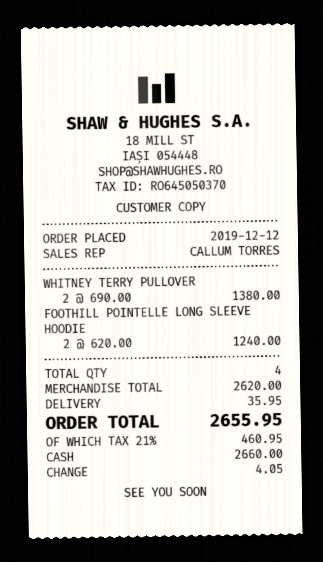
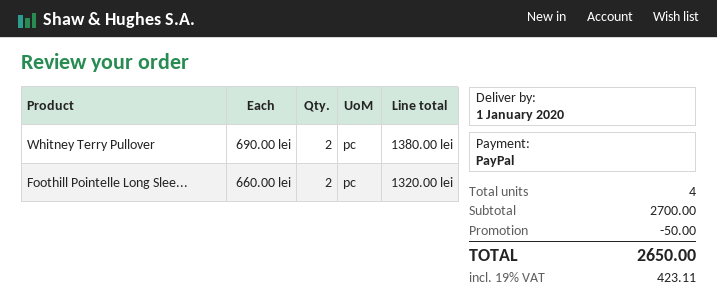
payment method: cash -> PayPal
FOOTHILL POINTELLE LONG SLEEVE HOODIE: 2 x 620.00 = 1240.00 -> 2 x 660.00 = 1320.00
subtotal: 2620.00 -> 2700.00
discount: none -> 50.00
shipping: 35.95 -> none
tax: 21% = 460.95 -> 19% = 423.11
total: 2655.95 -> 2650.00

